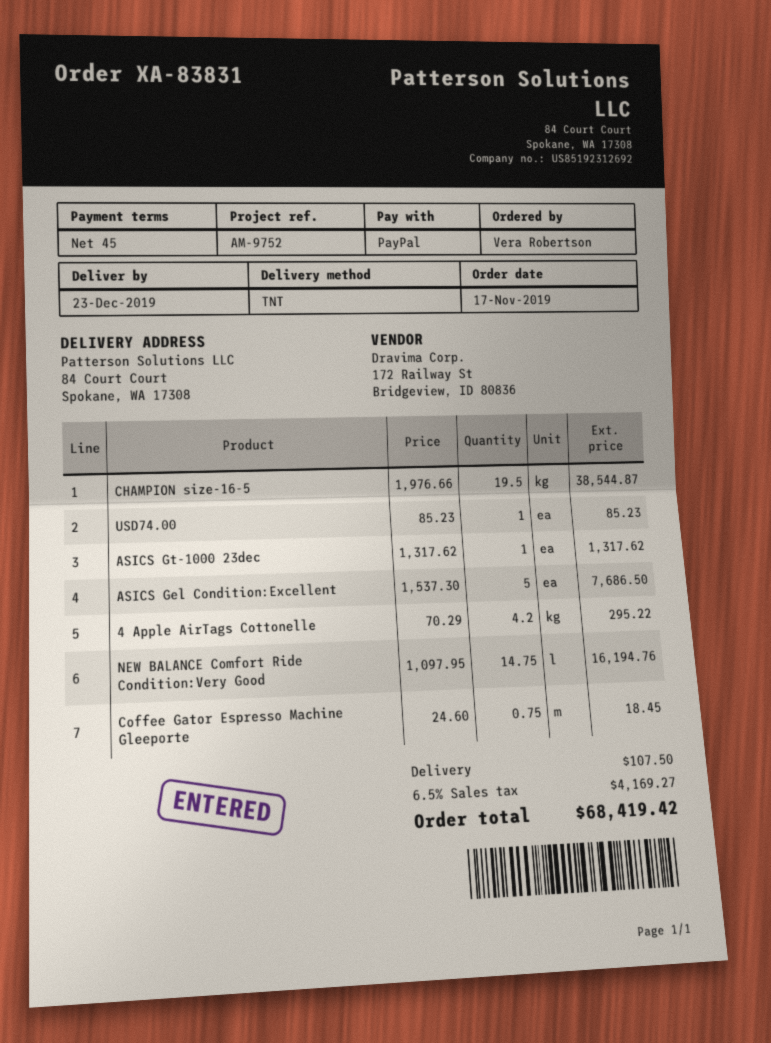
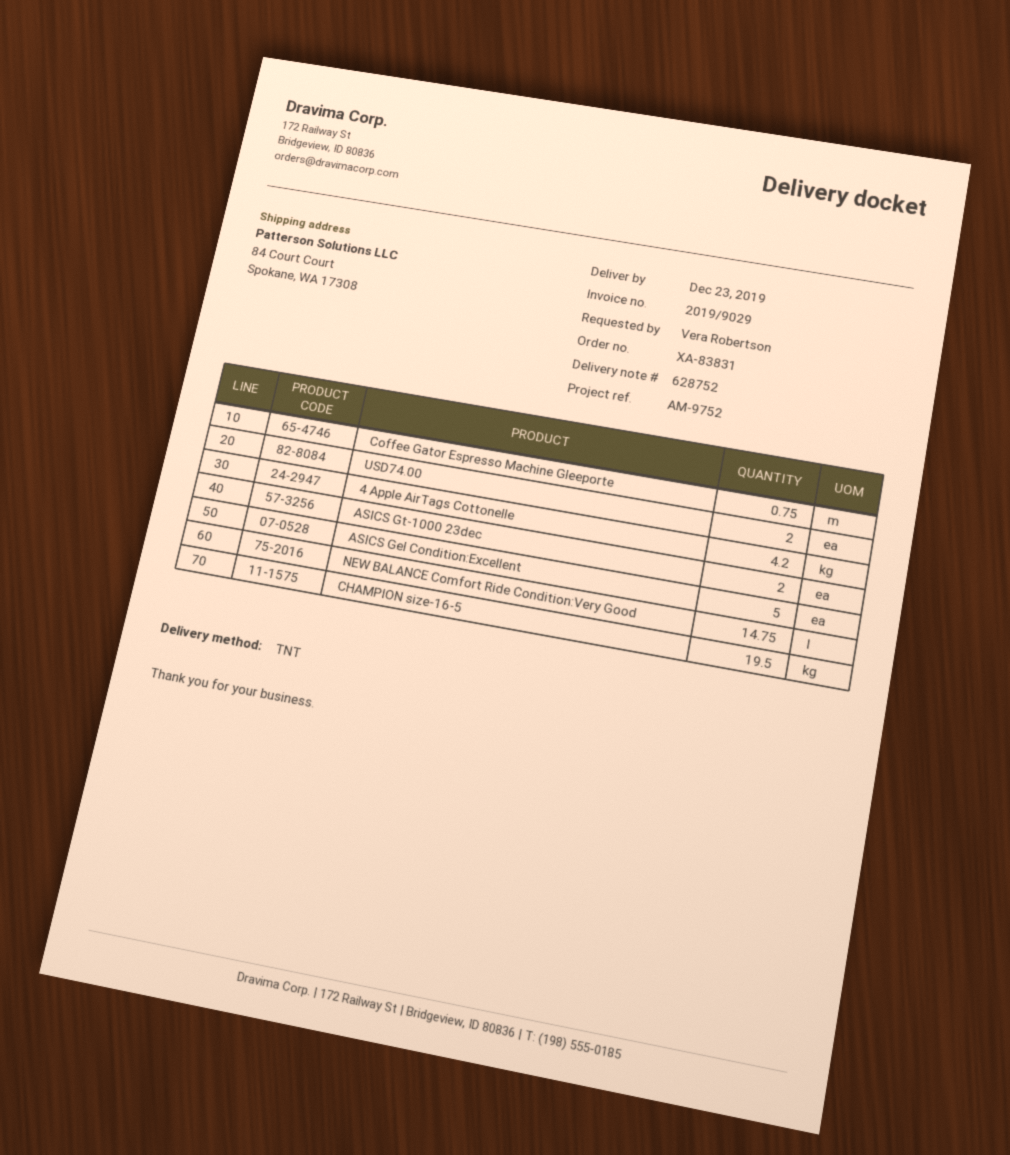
USD74.00: 1 -> 2
ASICS Gt-1000 23dec: 1 -> 2

